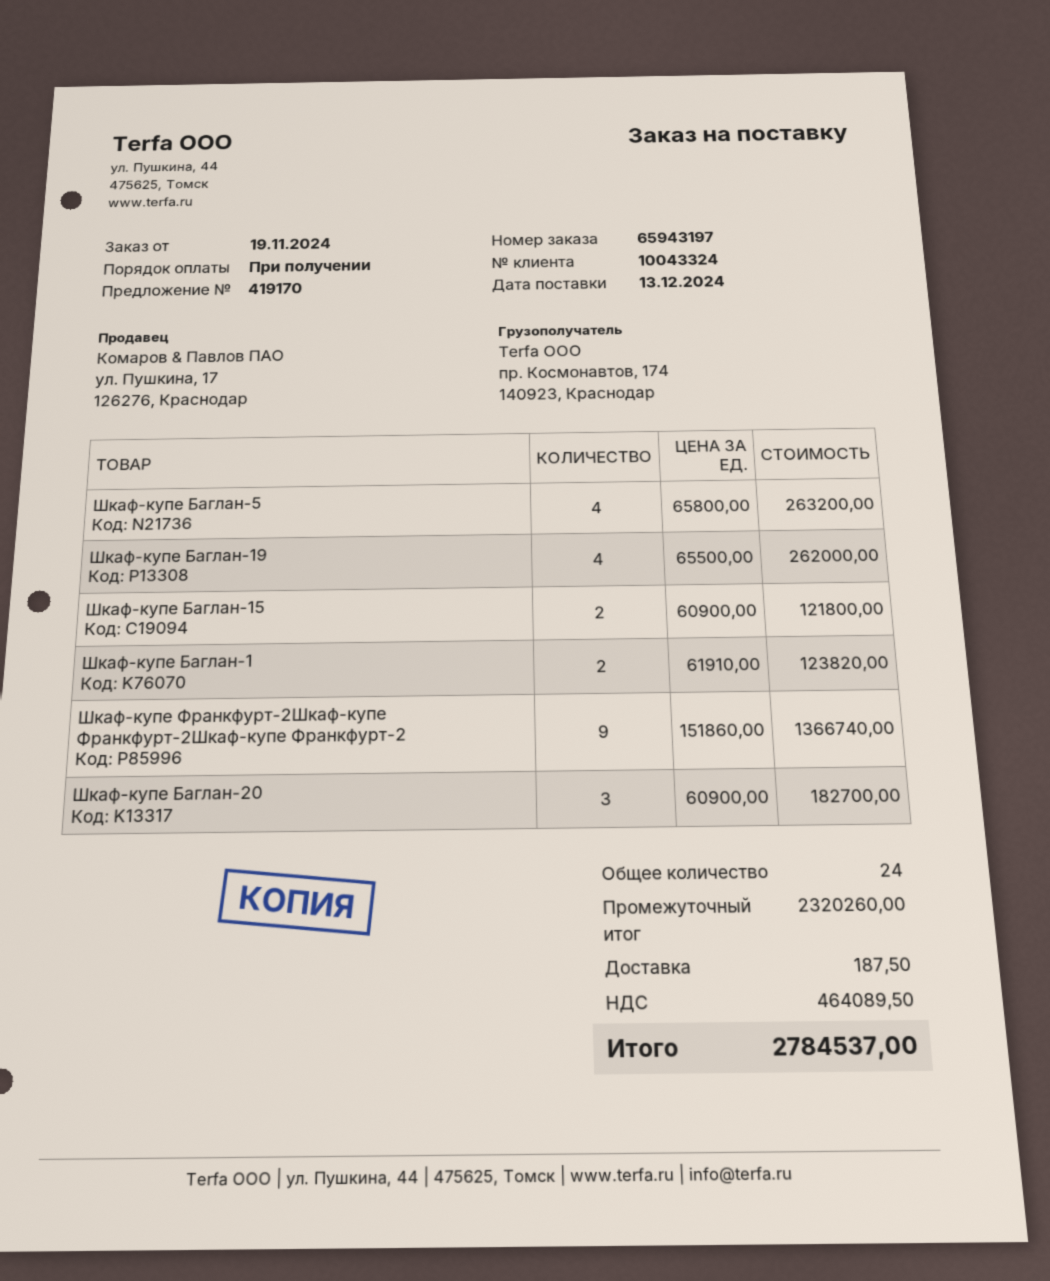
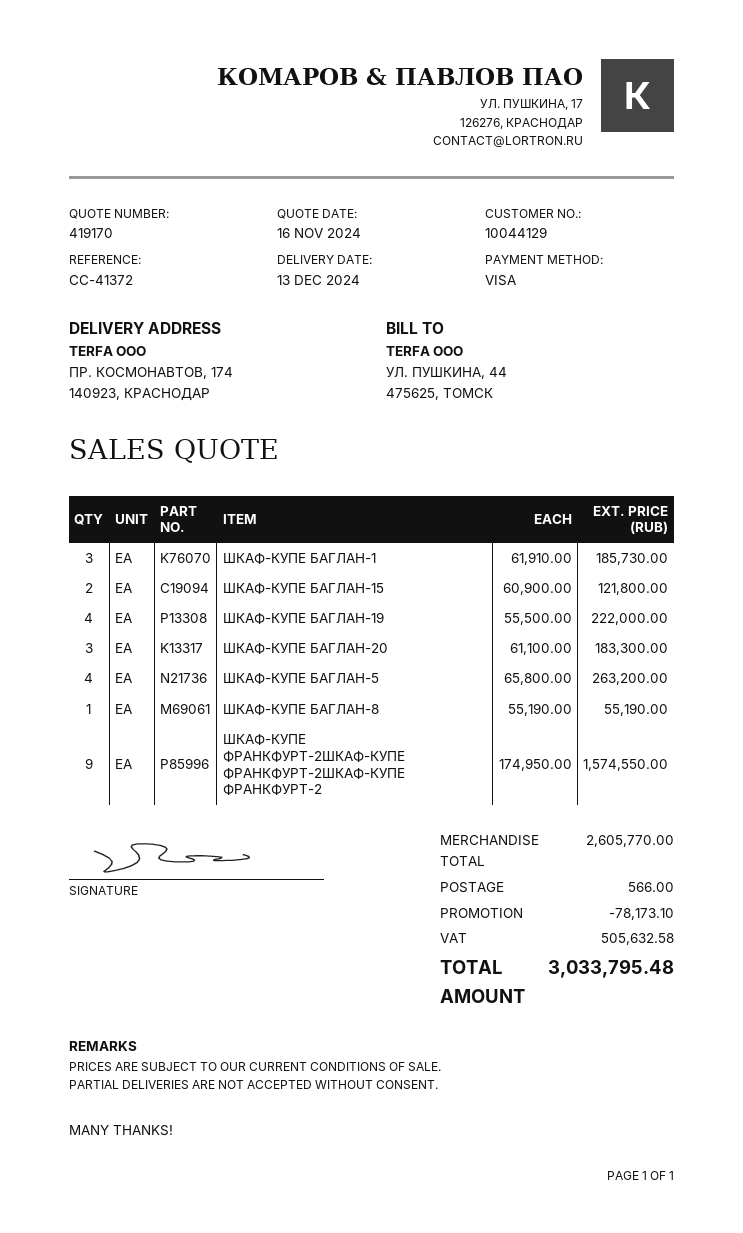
customer number: 10043324 -> 10044129
Шкаф-купе Баглан-19: 4 x 65500.00 = 262000.00 -> 4 x 55500.00 = 222000.00
Шкаф-купе Баглан-1: 2 x 61910.00 = 123820.00 -> 3 x 61910.00 = 185730.00
Шкаф-купе Франкфурт-2Шкаф-купе Франкфурт-2Шкаф-купе Франкфурт-2: 9 x 151860.00 = 1366740.00 -> 9 x 174950.00 = 1574550.00
Шкаф-купе Баглан-20: 3 x 60900.00 = 182700.00 -> 3 x 61100.00 = 183300.00
ШКАФ-КУПЕ БАГЛАН-8: none -> 1 x 55190.00 = 55190.00
subtotal: 2320260.00 -> 2605770.00
discount: none -> 78173.10
shipping: 187.50 -> 566.00
tax: 464089.50 -> 505632.58
total: 2784537.00 -> 3033795.48

